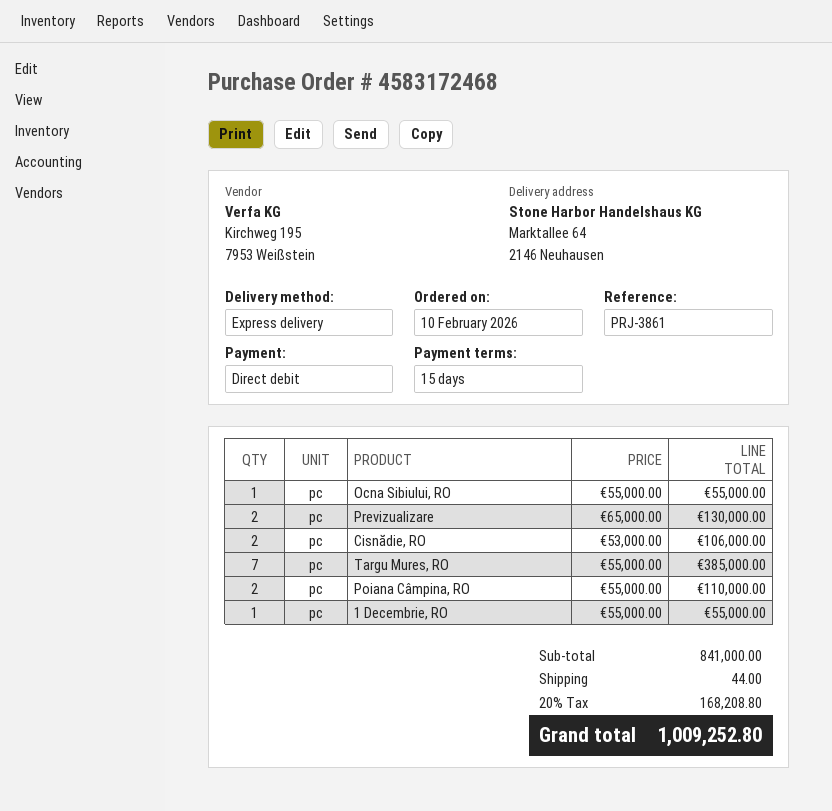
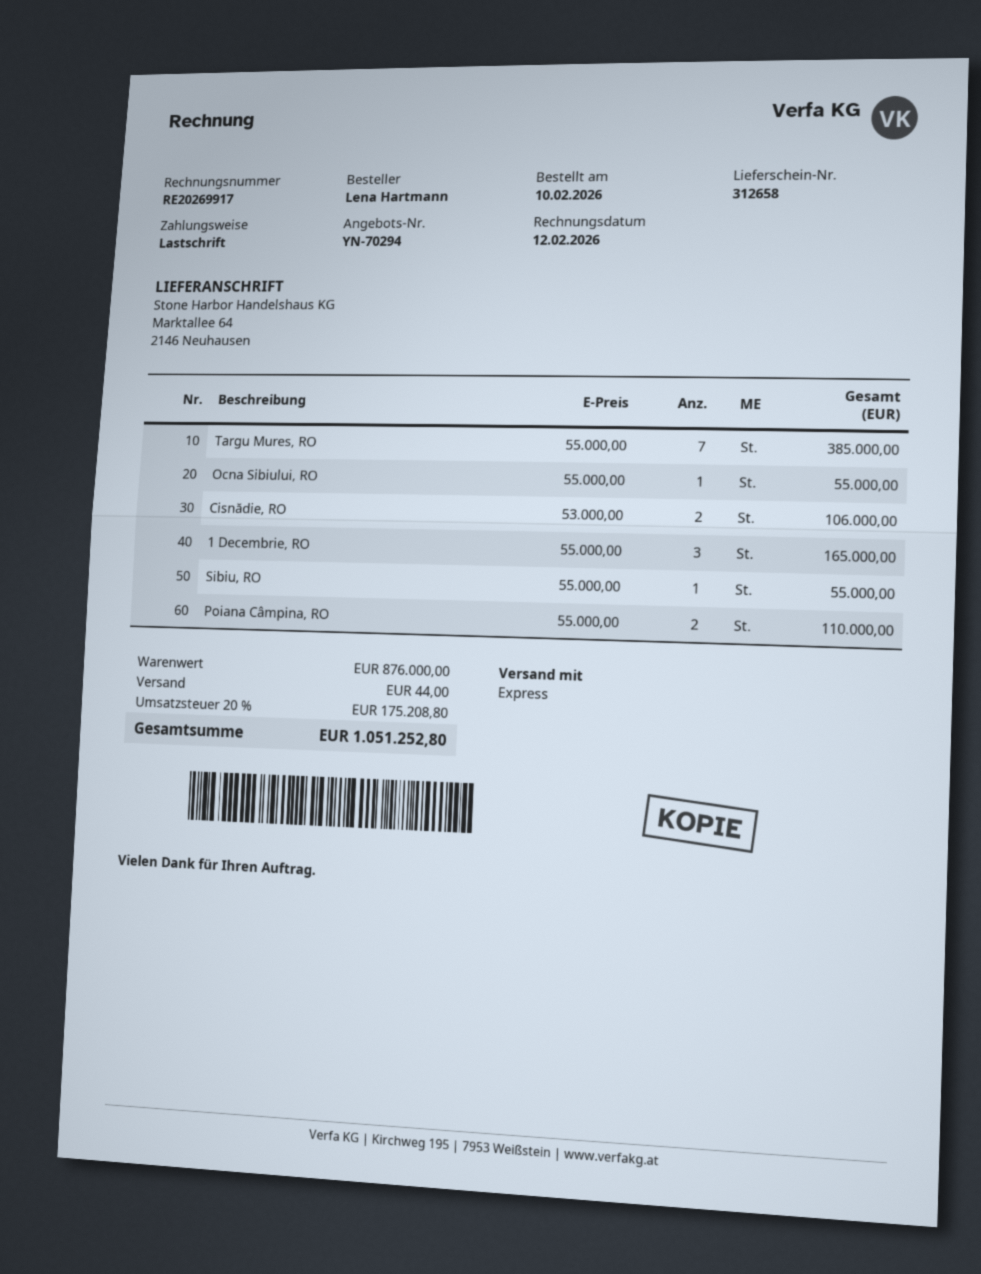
Previzualizare: 2 x 65000.00 = 130000.00 -> none
1 Decembrie, RO: 1 x 55000.00 = 55000.00 -> 3 x 55000.00 = 165000.00
Sibiu, RO: none -> 1 x 55000.00 = 55000.00
subtotal: 841000.00 -> 876000.00
tax: 20% = 168208.80 -> 20% = 175208.80
total: 1009252.80 -> 1051252.80

